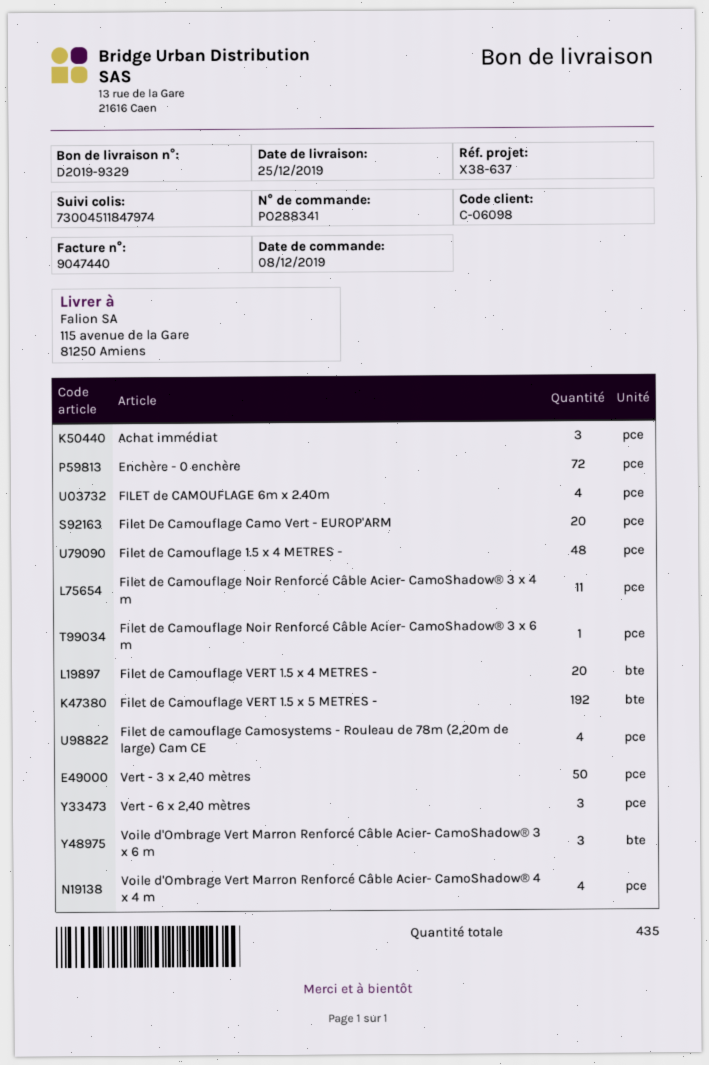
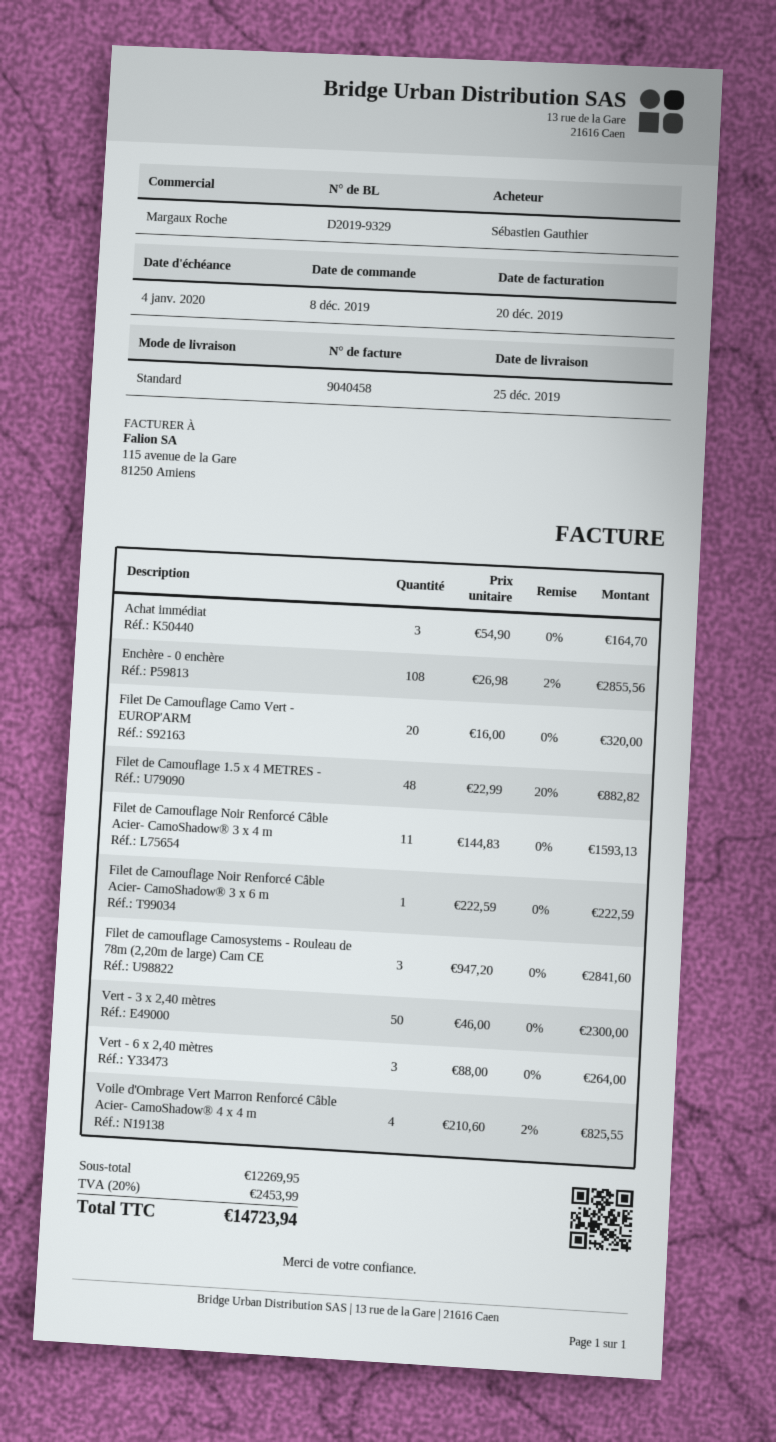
invoice number: 9047440 -> 9040458
Enchère - 0 enchère: 72 -> 108
FILET de CAMOUFLAGE 6m x 2.40m: 4 -> none
Filet de Camouflage VERT 1.5 x 4 METRES -: 20 -> none
Filet de Camouflage VERT 1.5 x 5 METRES -: 192 -> none
Filet de camouflage Camosystems - Rouleau de 78m (2,20m de large) Cam CE: 4 -> 3
Voile d'Ombrage Vert Marron Renforcé Câble Acier- CamoShadow® 3 x 6 m: 3 -> none

